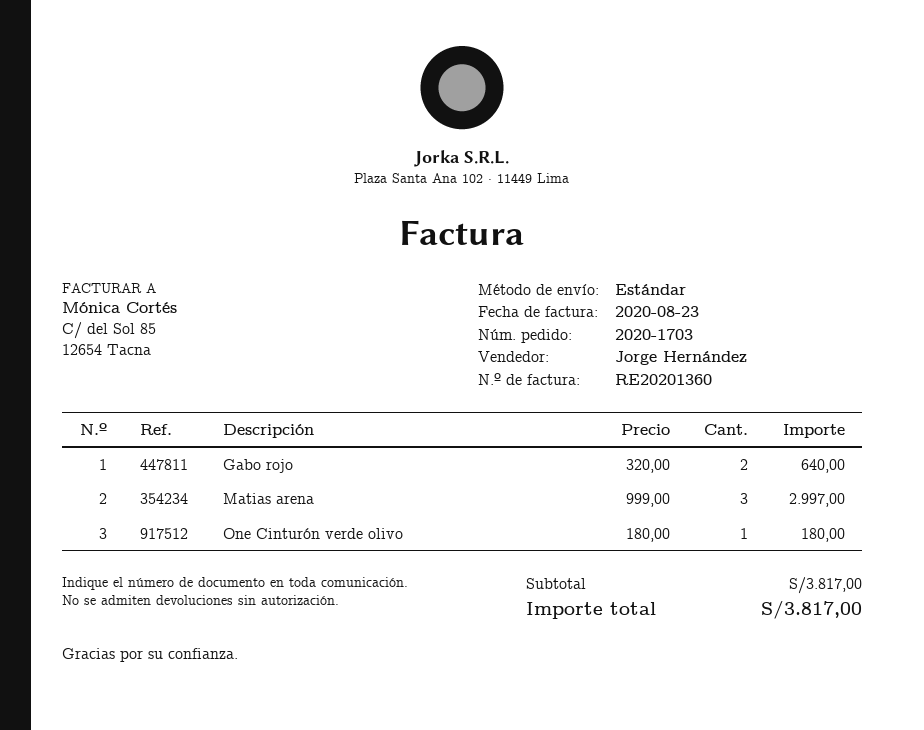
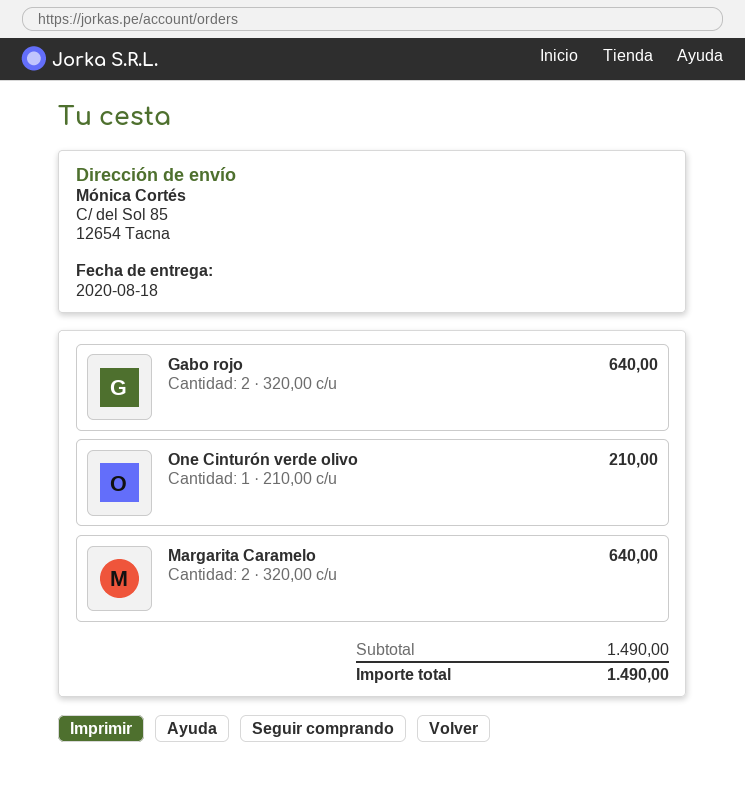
Matias arena: 3 x 999.00 = 2997.00 -> none
One Cinturón verde olivo: 1 x 180.00 = 180.00 -> 1 x 210.00 = 210.00
Margarita Caramelo: none -> 2 x 320.00 = 640.00
subtotal: 3817.00 -> 1490.00
total: 3817.00 -> 1490.00

